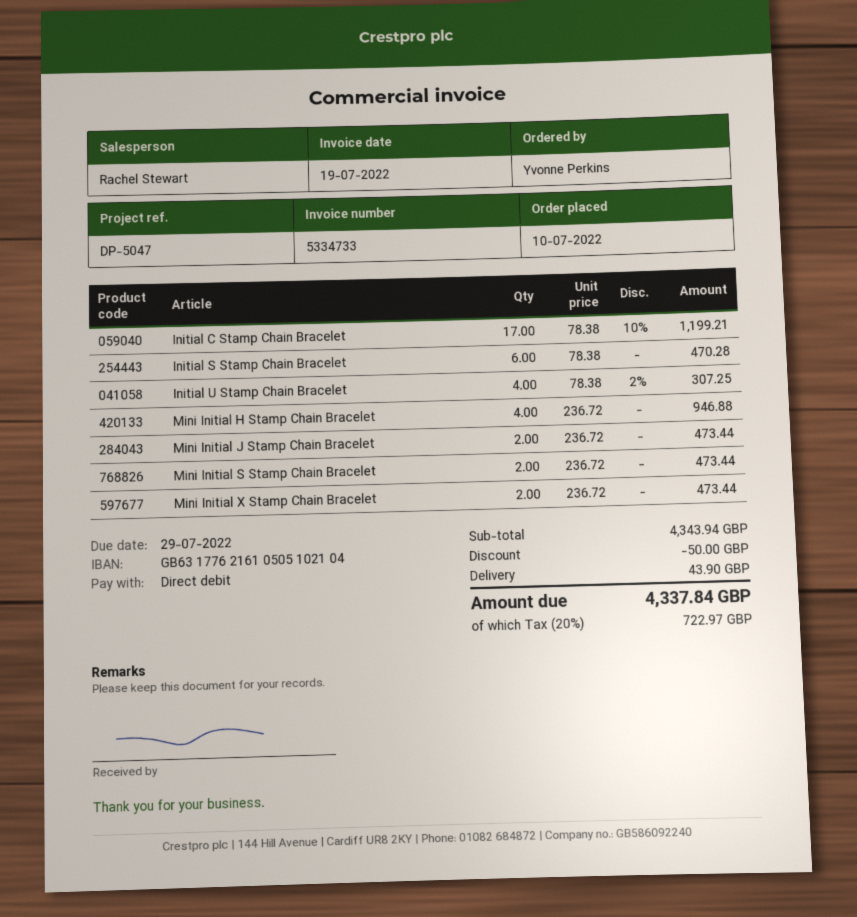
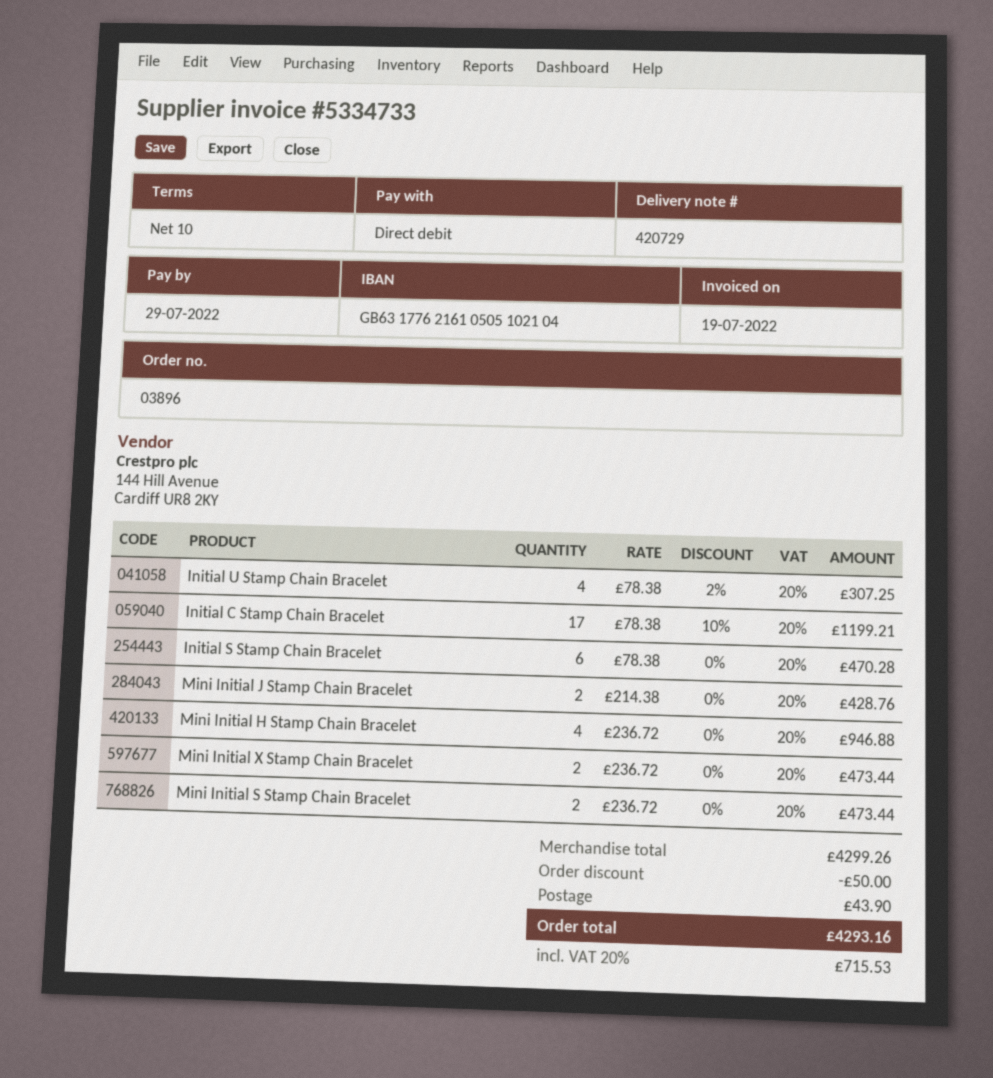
Mini Initial J Stamp Chain Bracelet: 2 x 236.72 = 473.44 -> 2 x 214.38 = 428.76
subtotal: 4343.94 -> 4299.26
tax: 20% = 722.97 -> 20% = 715.53
total: 4337.84 -> 4293.16

